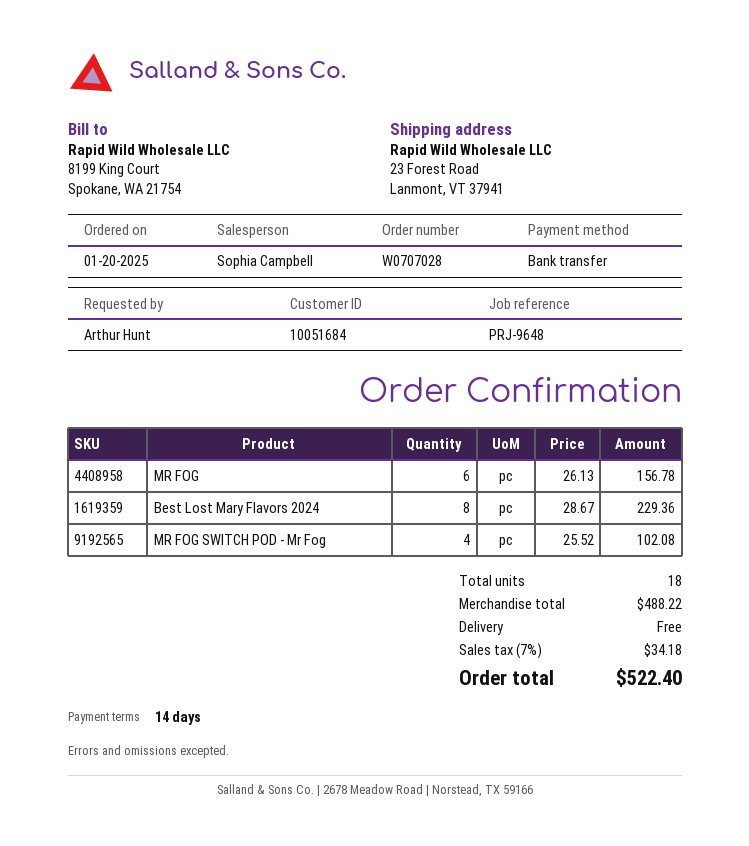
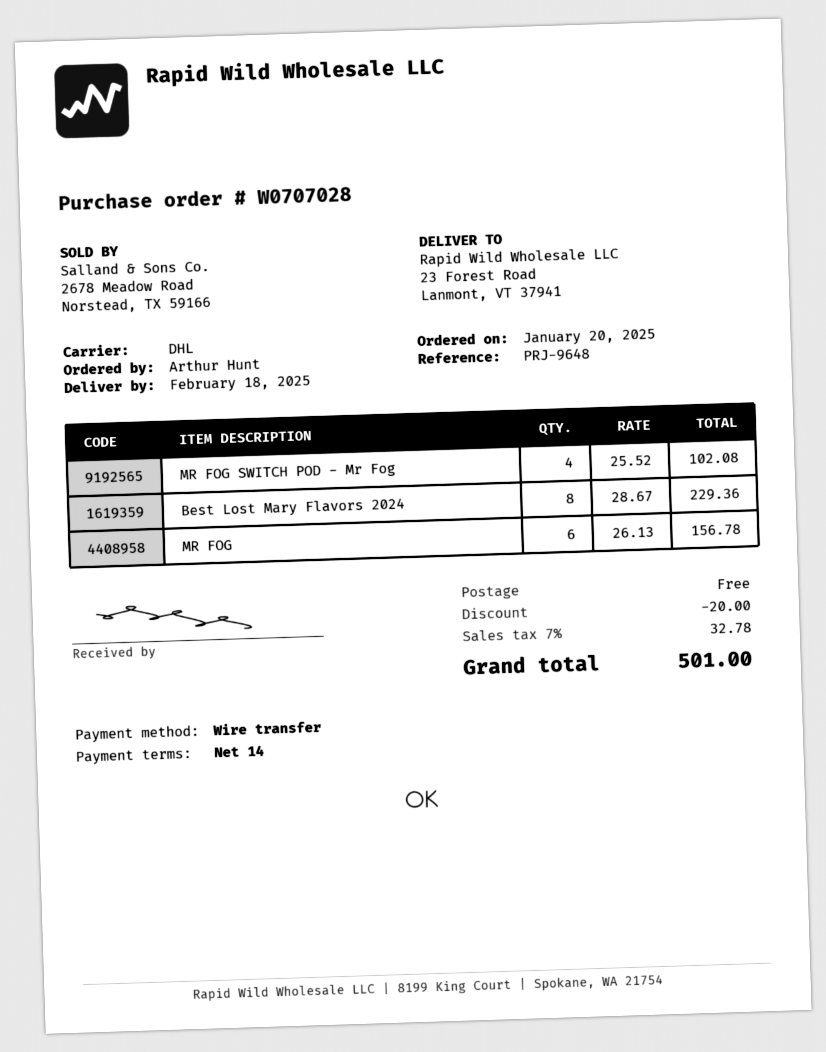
discount: none -> 20.00
tax: 7% = 34.18 -> 7% = 32.78
total: 522.40 -> 501.00

